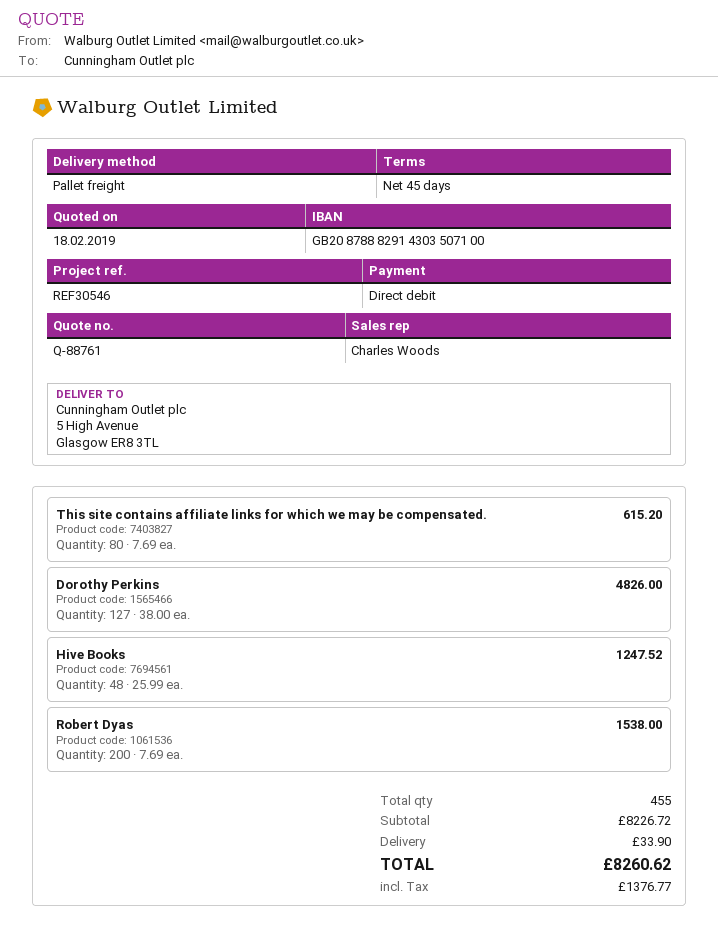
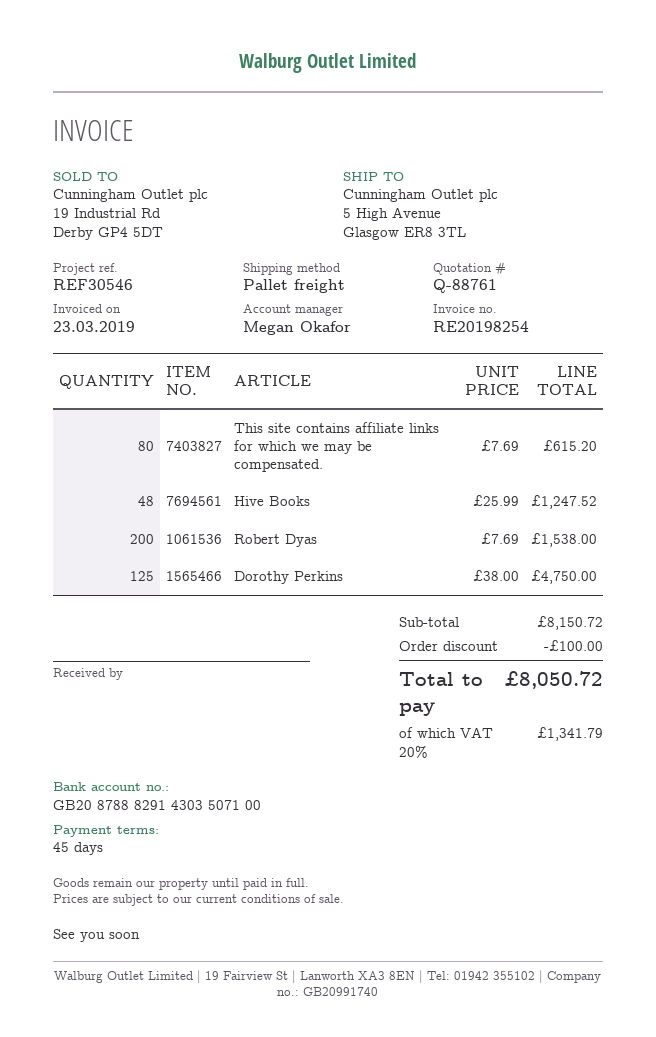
sales rep: Charles Woods -> Megan Okafor
Dorothy Perkins: 127 x 38.00 = 4826.00 -> 125 x 38.00 = 4750.00
subtotal: 8226.72 -> 8150.72
discount: none -> 100.00
shipping: 33.90 -> none
tax: 1376.77 -> 1341.79
total: 8260.62 -> 8050.72

